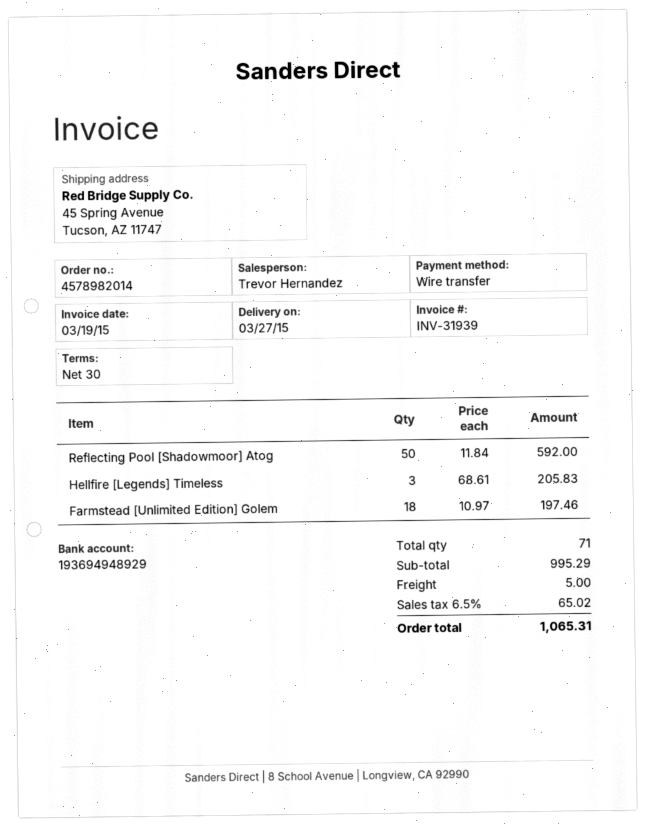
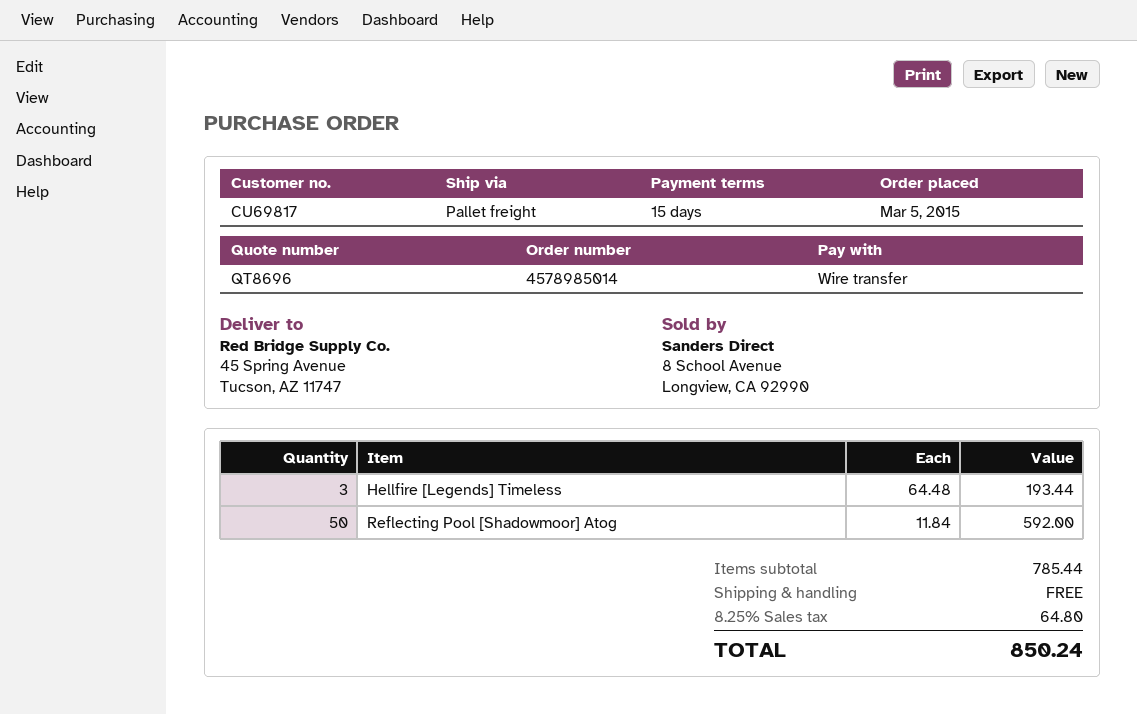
order number: 4578982014 -> 4578985014
payment terms: 30 days -> 15 days
Hellfire [Legends] Timeless: 3 x 68.61 = 205.83 -> 3 x 64.48 = 193.44
Farmstead [Unlimited Edition] Golem: 18 x 10.97 = 197.46 -> none
subtotal: 995.29 -> 785.44
shipping: 5.00 -> 0.00
tax: 6.5% = 65.02 -> 8.25% = 64.80
total: 1065.31 -> 850.24

